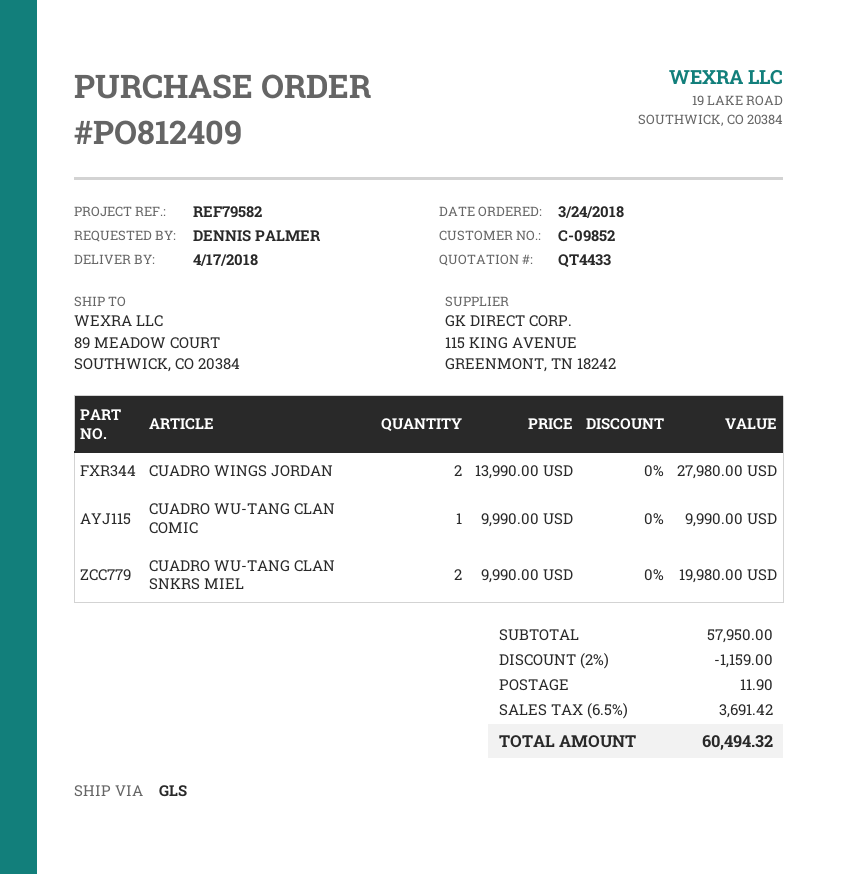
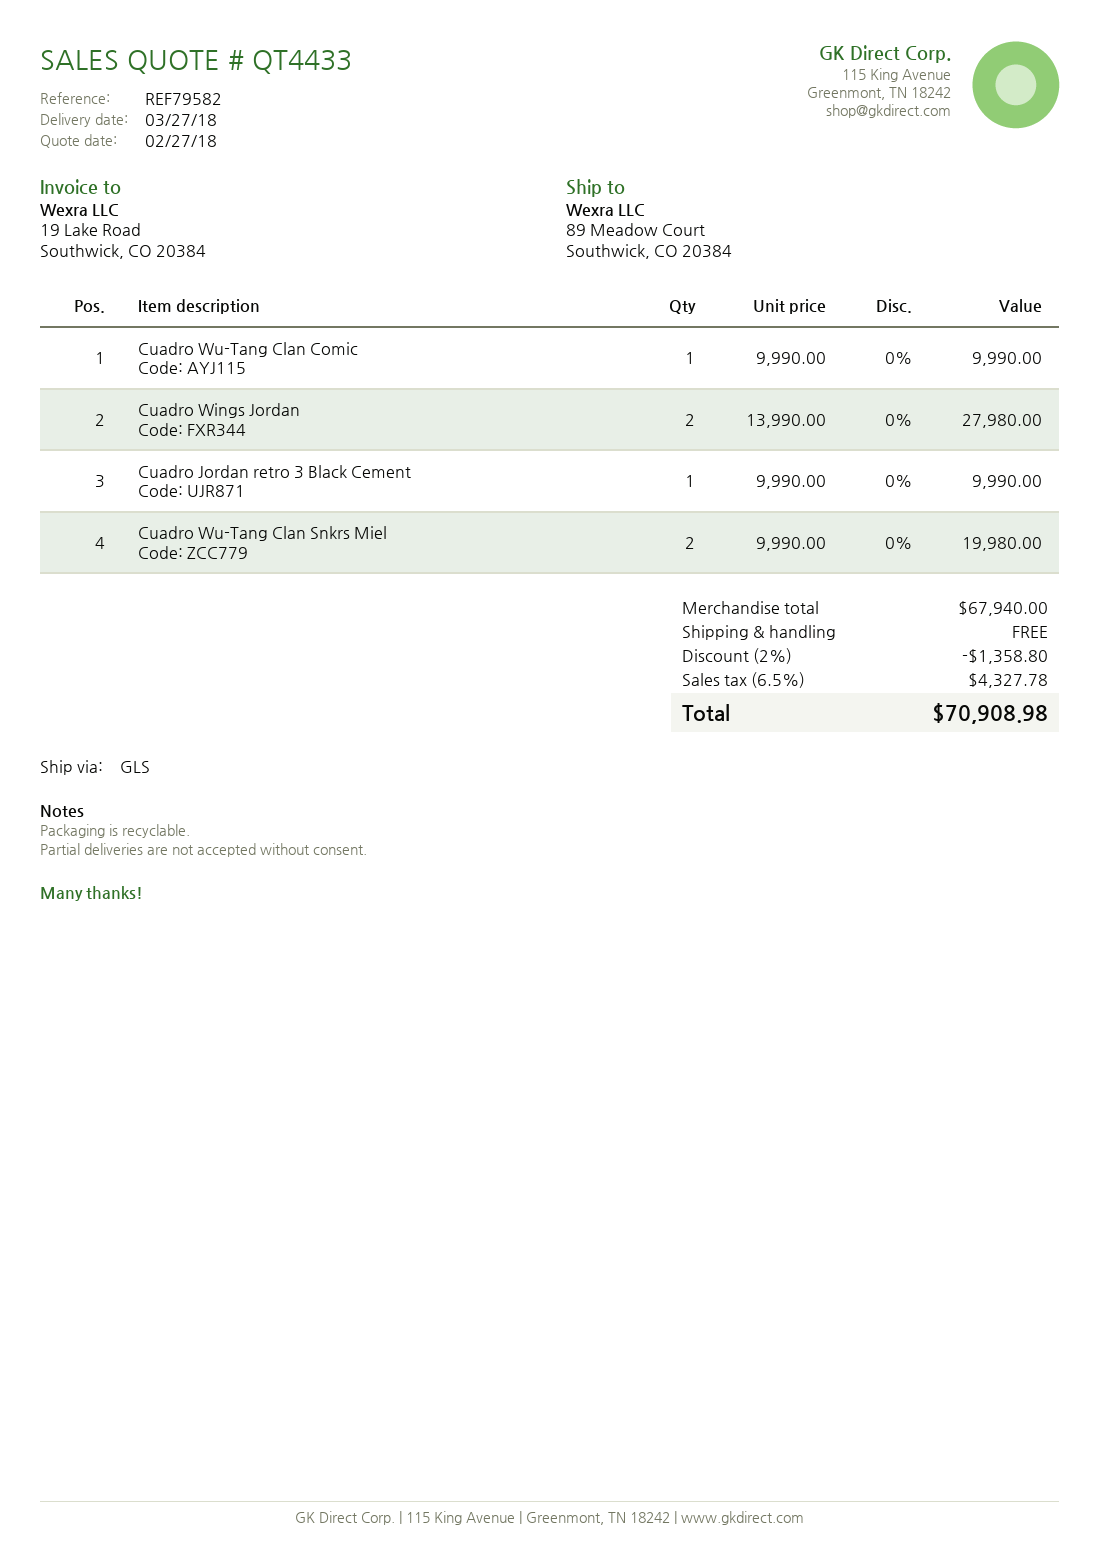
delivery date: 2018-04-17 -> 2018-03-27
Cuadro Jordan retro 3 Black Cement: none -> 1 x 9990.00 = 9990.00
subtotal: 57950.00 -> 67940.00
discount: 2% = 1159.00 -> 2% = 1358.80
shipping: 11.90 -> 0.00
tax: 6.5% = 3691.42 -> 6.5% = 4327.78
total: 60494.32 -> 70908.98

